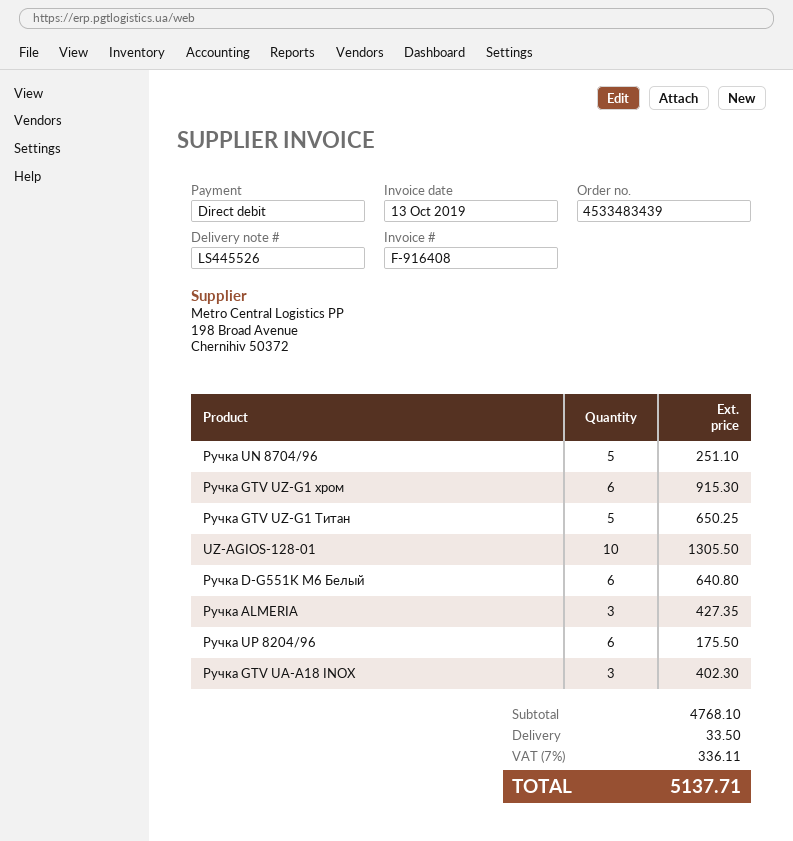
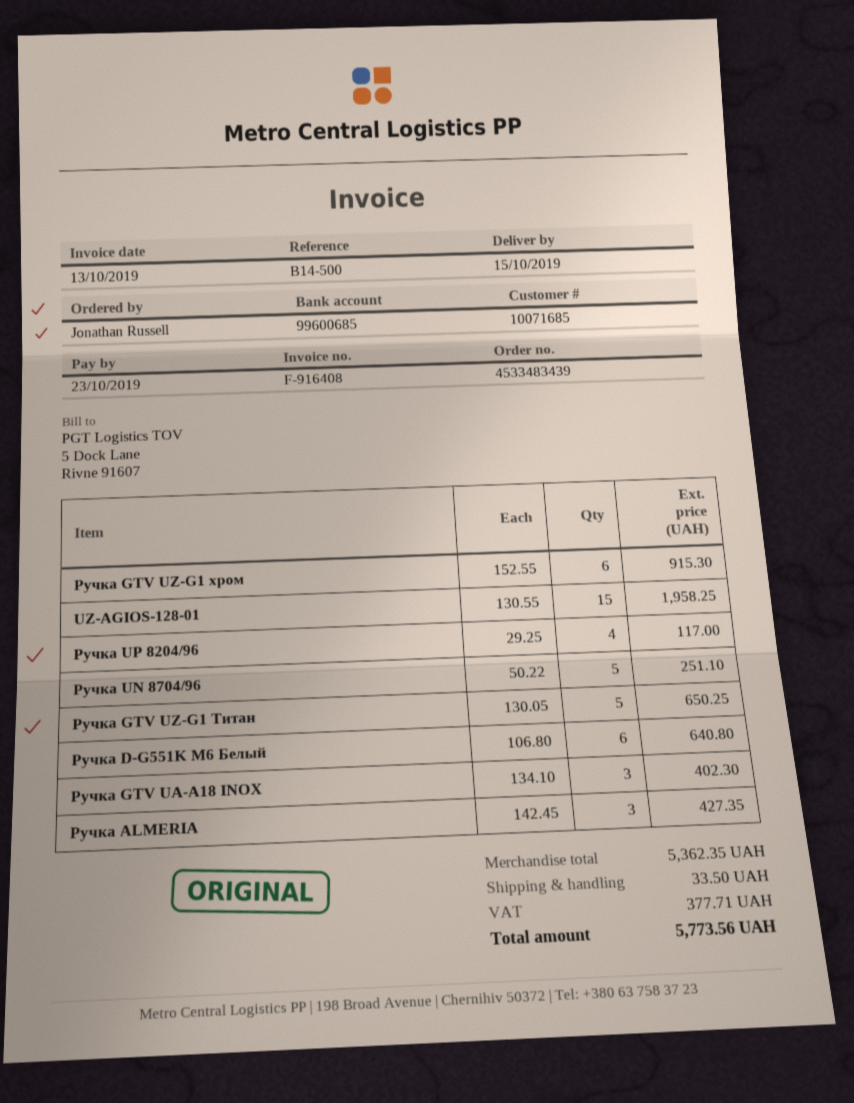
UZ-AGIOS-128-01: 10 for 1305.50 -> 15 for 1958.25
Ручка UP 8204/96: 6 for 175.50 -> 4 for 117.00
subtotal: 4768.10 -> 5362.35
tax: 336.11 -> 377.71
total: 5137.71 -> 5773.56

